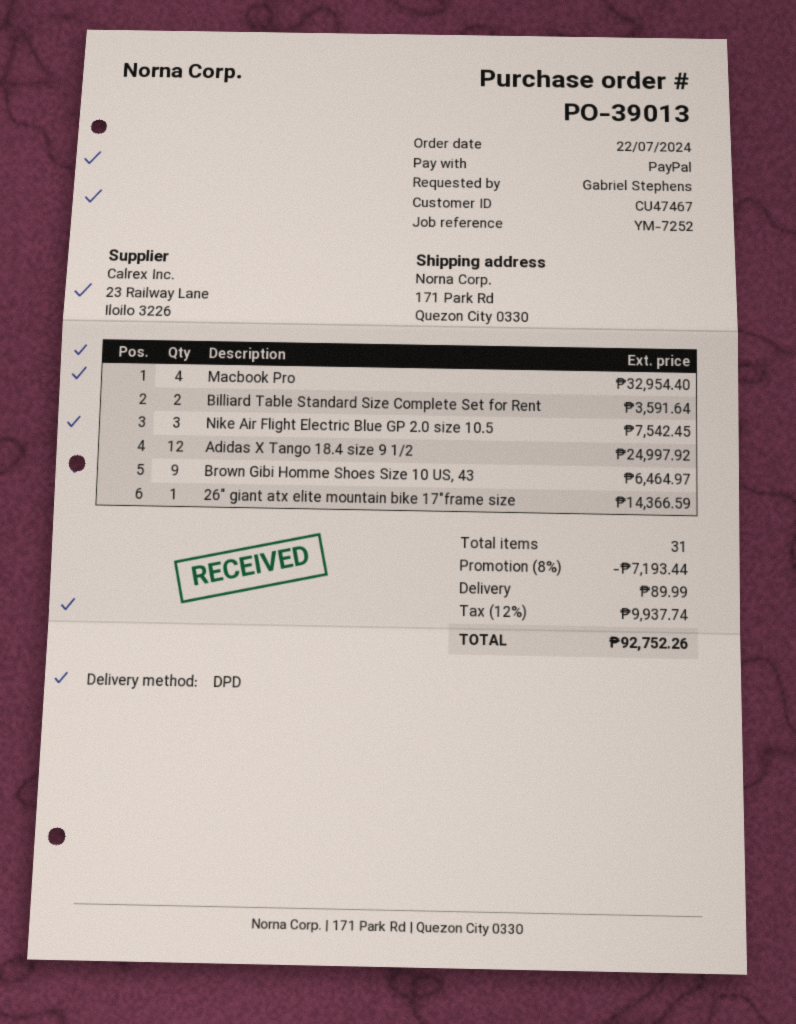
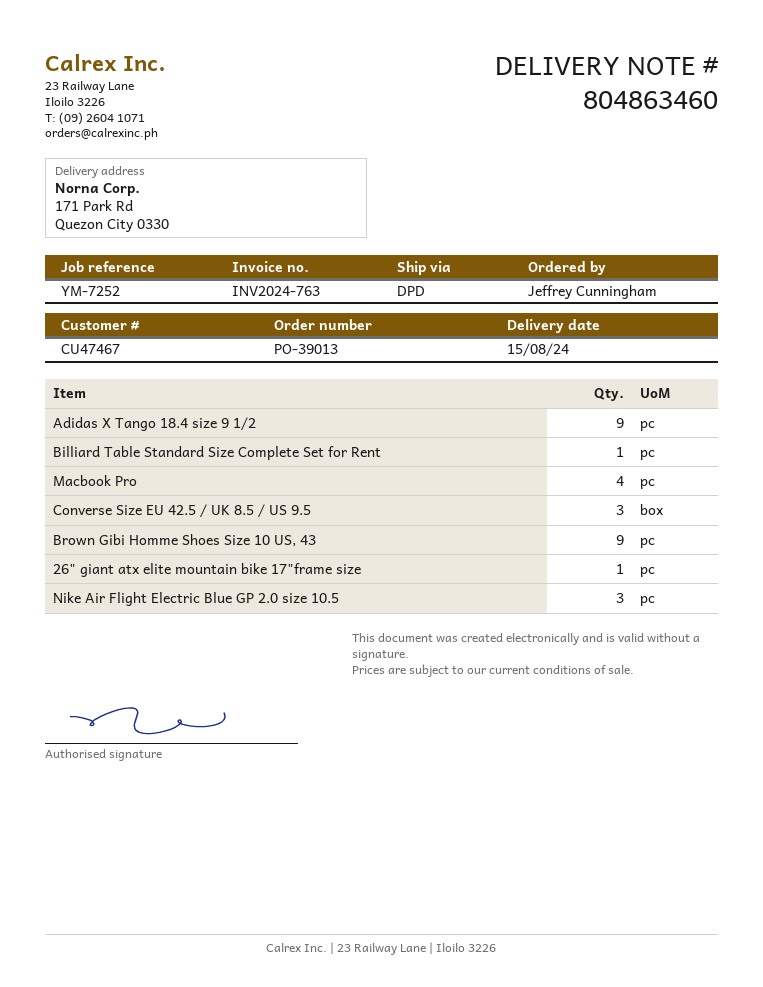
ordered by: Gabriel Stephens -> Jeffrey Cunningham
Billiard Table Standard Size Complete Set for Rent: 2 -> 1
Adidas X Tango 18.4 size 9 1/2: 12 -> 9
Converse Size EU 42.5 / UK 8.5 / US 9.5: none -> 3

